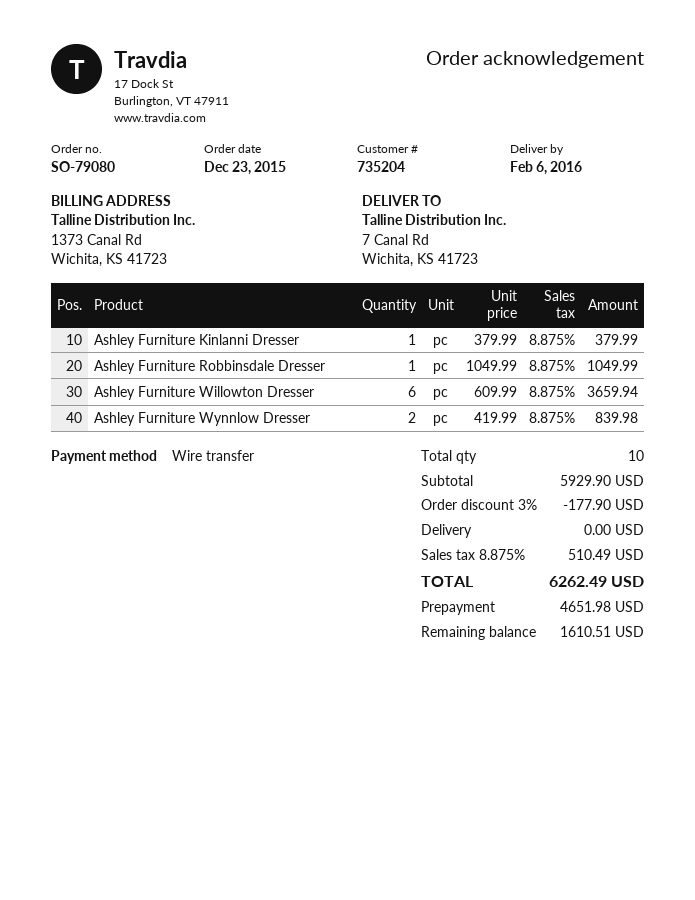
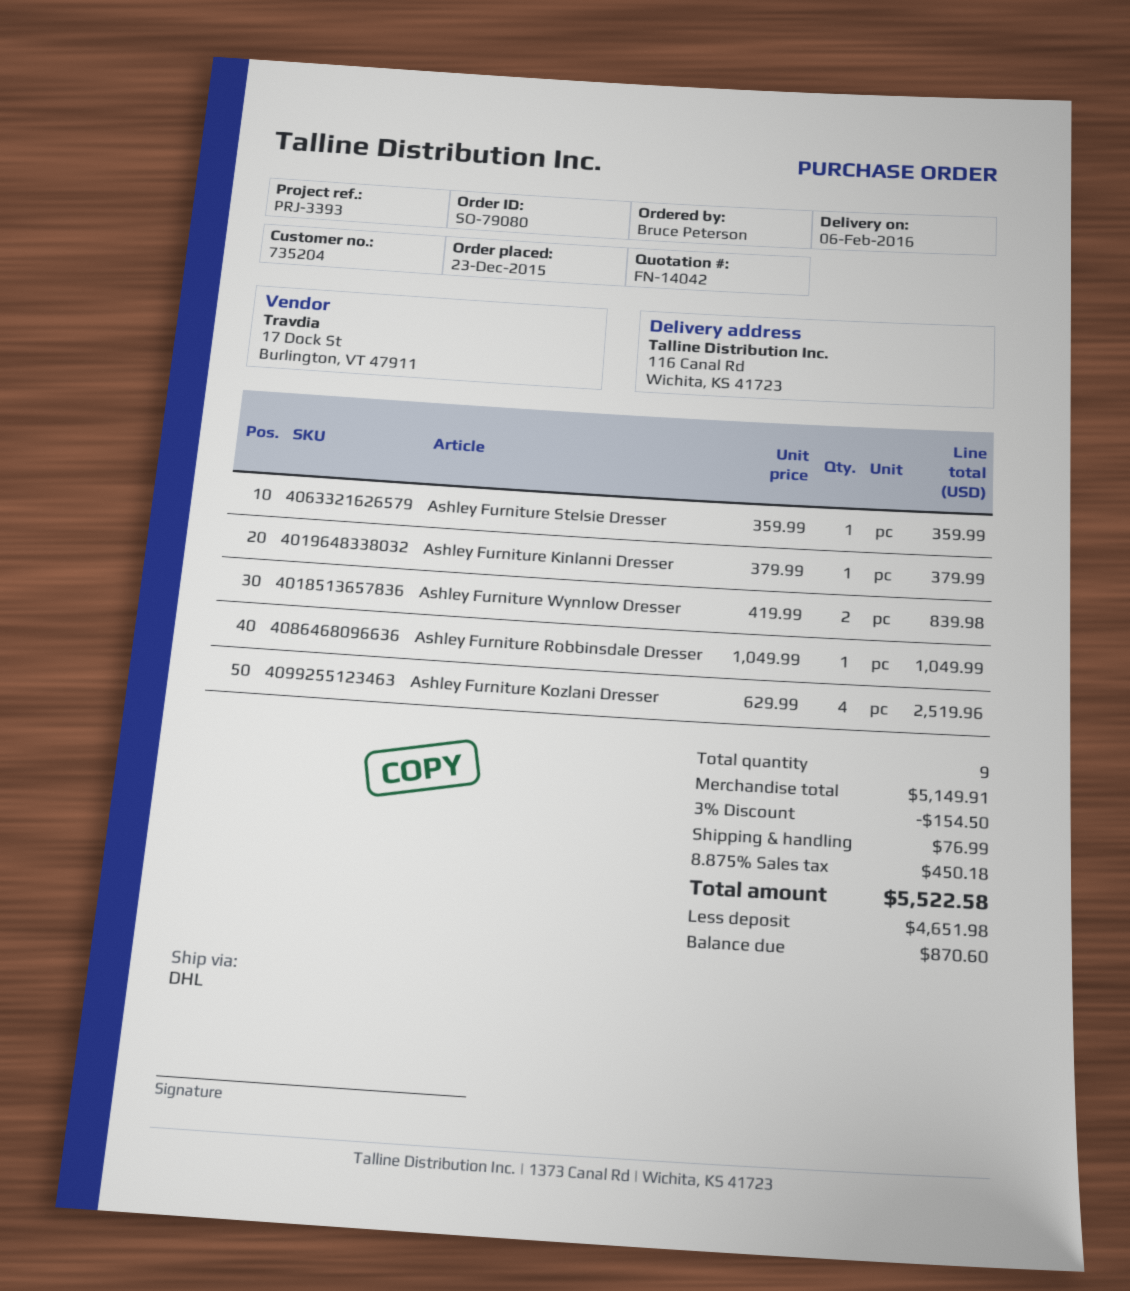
ship to: 7 Canal Rd, Wichita, KS 41723 -> 116 Canal Rd, Wichita, KS 41723
Ashley Furniture Willowton Dresser: 6 x 609.99 = 3659.94 -> none
Ashley Furniture Stelsie Dresser: none -> 1 x 359.99 = 359.99
Ashley Furniture Kozlani Dresser: none -> 4 x 629.99 = 2519.96
total quantity: 10 -> 9
subtotal: 5929.90 -> 5149.91
discount: 3% = 177.90 -> 3% = 154.50
shipping: 0.00 -> 76.99
tax: 8.875% = 510.49 -> 8.875% = 450.18
total: 6262.49 -> 5522.58
balance: 1610.51 -> 870.60

